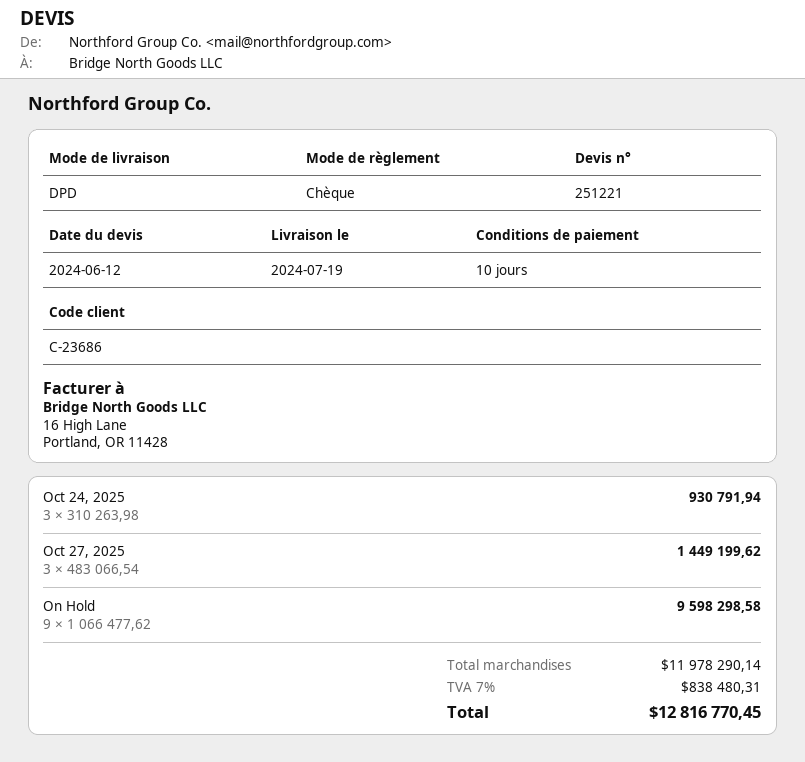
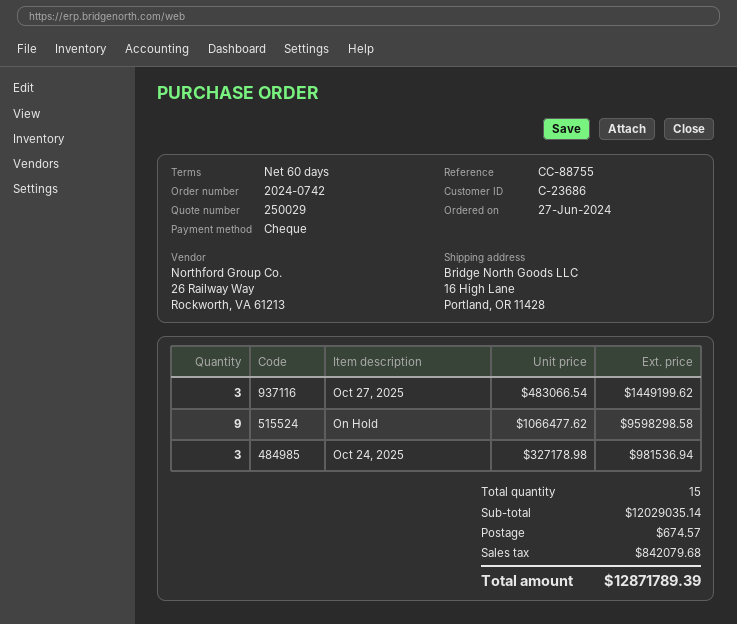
quote number: 251221 -> 250029
payment terms: 10 days -> 60 days
Oct 24, 2025: 3 x 310263.98 = 930791.94 -> 3 x 327178.98 = 981536.94
subtotal: 11978290.14 -> 12029035.14
shipping: none -> 674.57
tax: 838480.31 -> 842079.68
total: 12816770.45 -> 12871789.39

